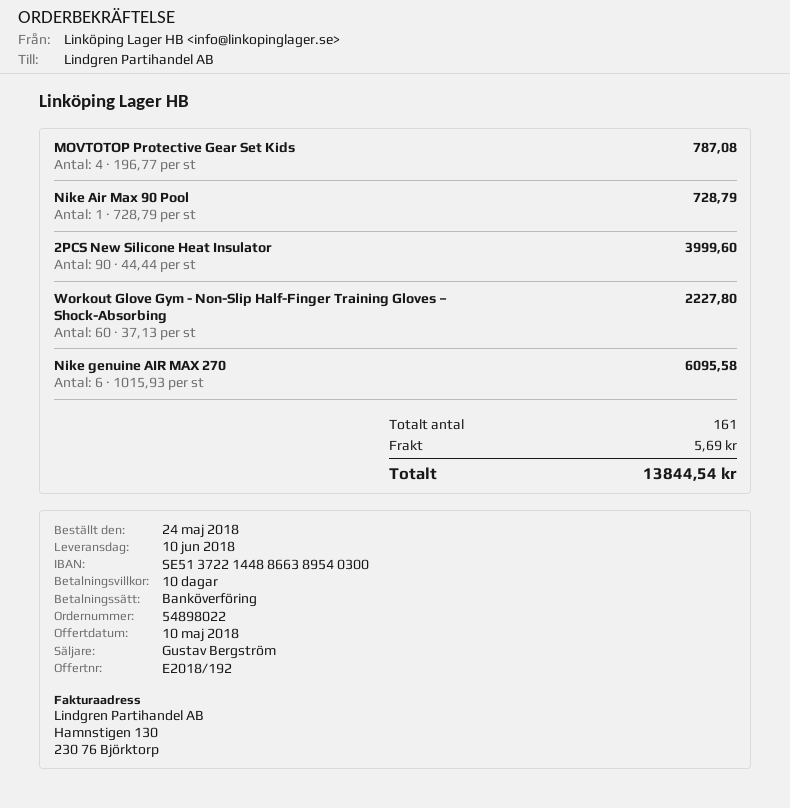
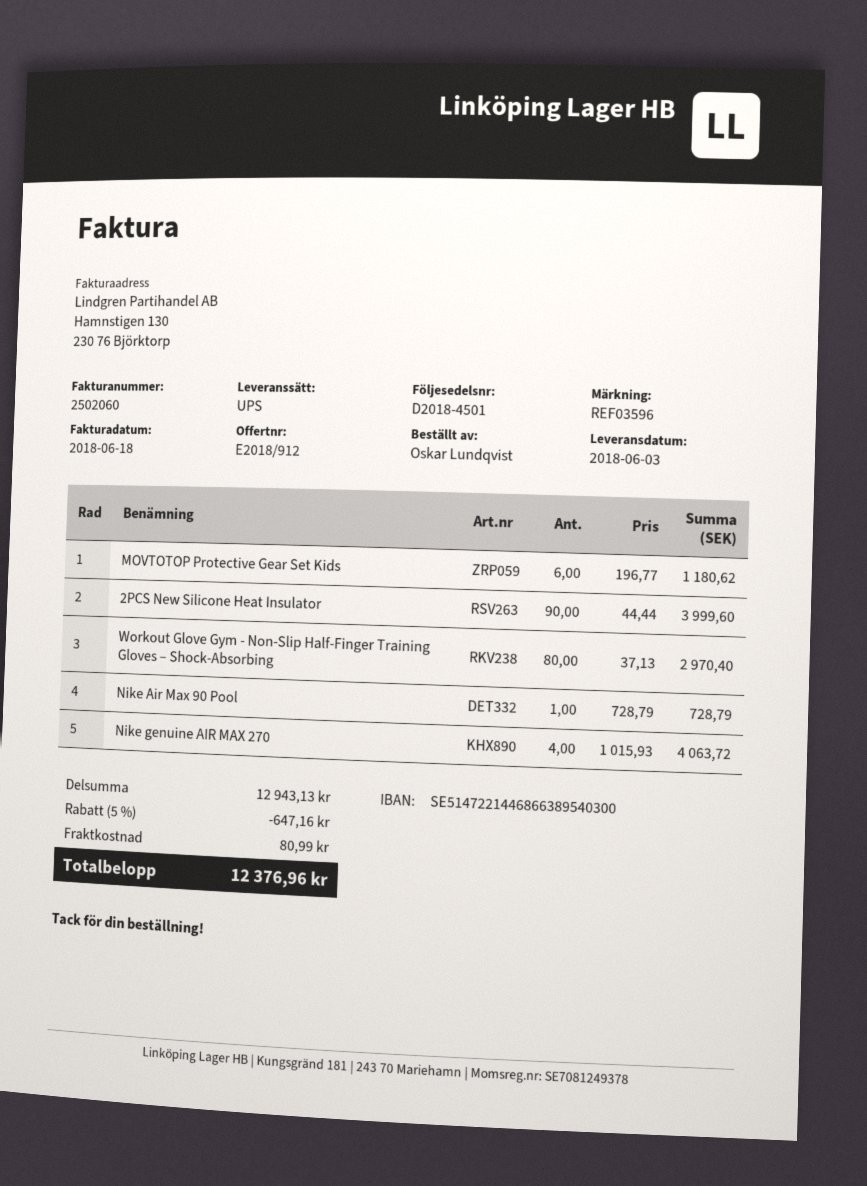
quote number: E2018/192 -> E2018/912
delivery date: 2018-06-10 -> 2018-06-03
bank account: SE5137221448866389540300 -> SE5147221446866389540300
MOVTOTOP Protective Gear Set Kids: 4 x 196.77 = 787.08 -> 6 x 196.77 = 1180.62
Workout Glove Gym - Non-Slip Half-Finger Training Gloves – Shock-Absorbing: 60 x 37.13 = 2227.80 -> 80 x 37.13 = 2970.40
Nike genuine AIR MAX 270: 6 x 1015.93 = 6095.58 -> 4 x 1015.93 = 4063.72
discount: none -> 5% = 647.16
shipping: 5.69 -> 80.99
total: 13844.54 -> 12376.96

